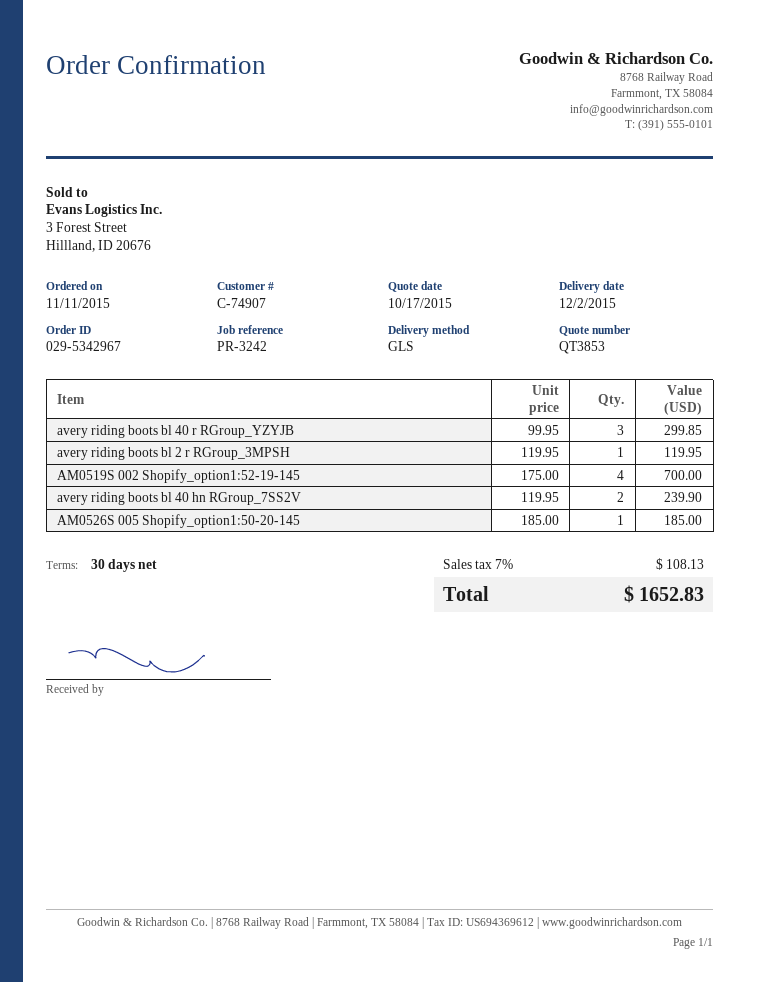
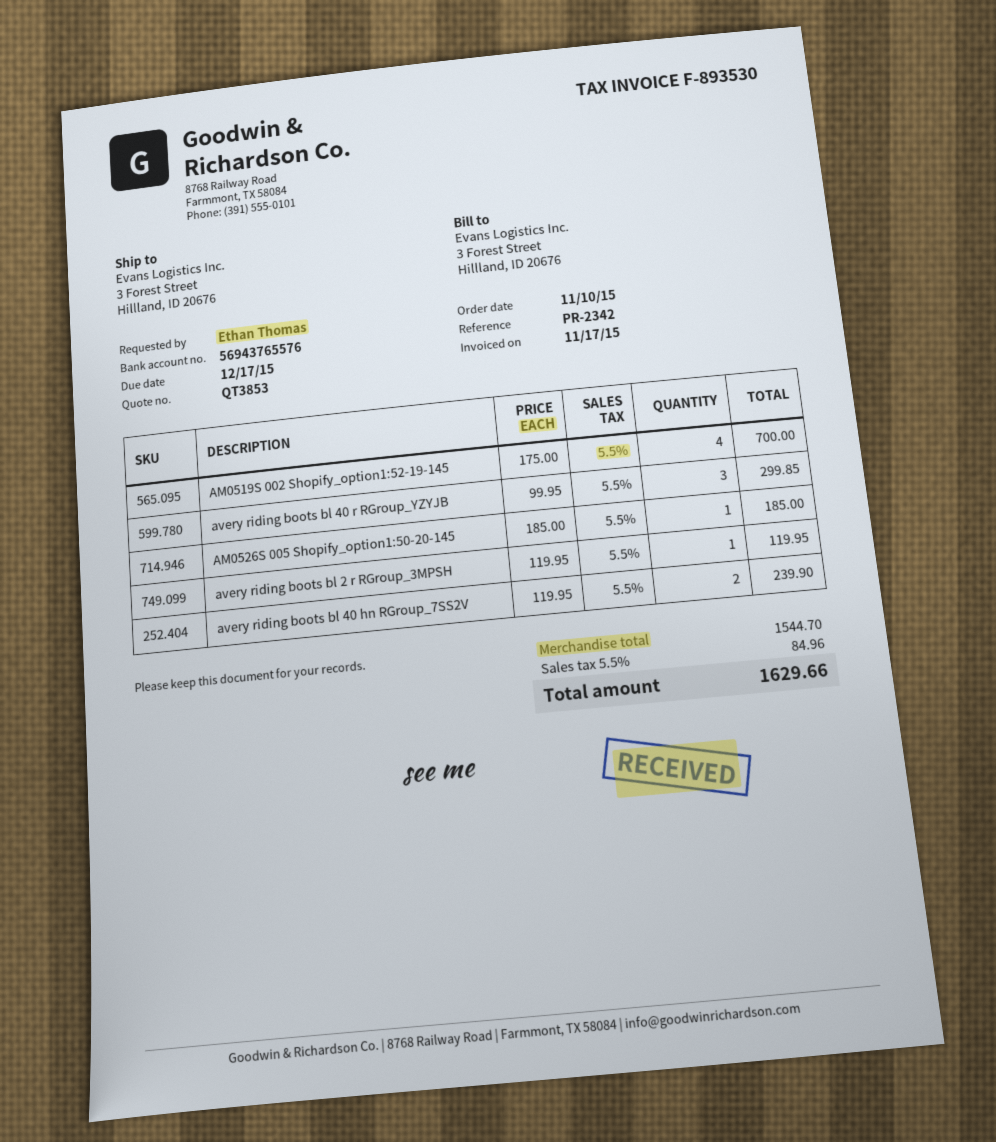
order date: 2015-11-11 -> 2015-11-10
reference: PR-3242 -> PR-2342
tax: 7% = 108.13 -> 5.5% = 84.96
total: 1652.83 -> 1629.66

